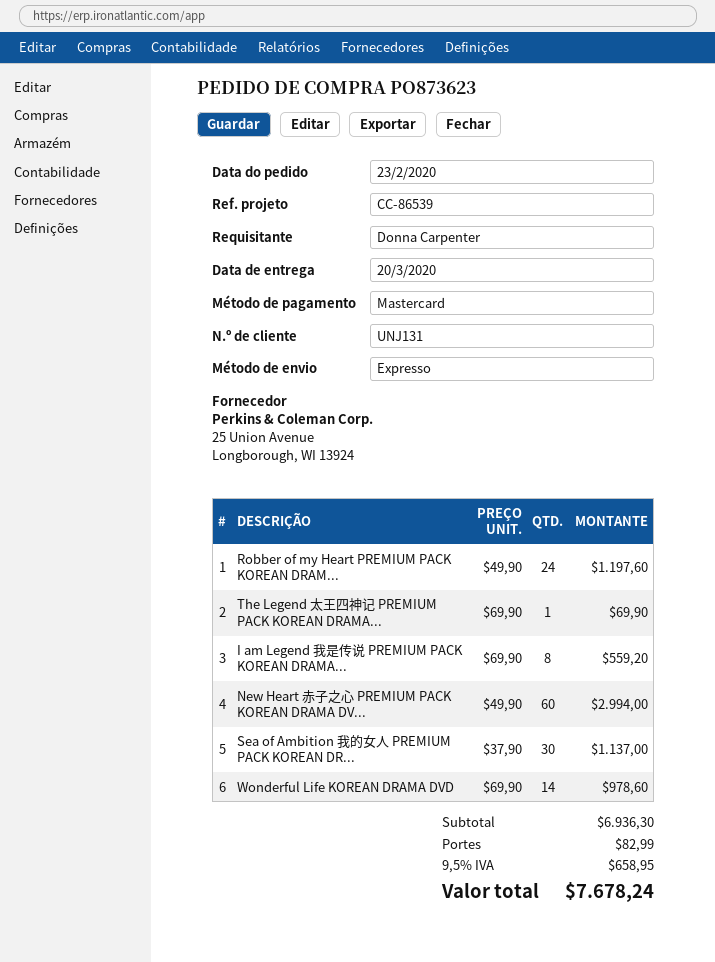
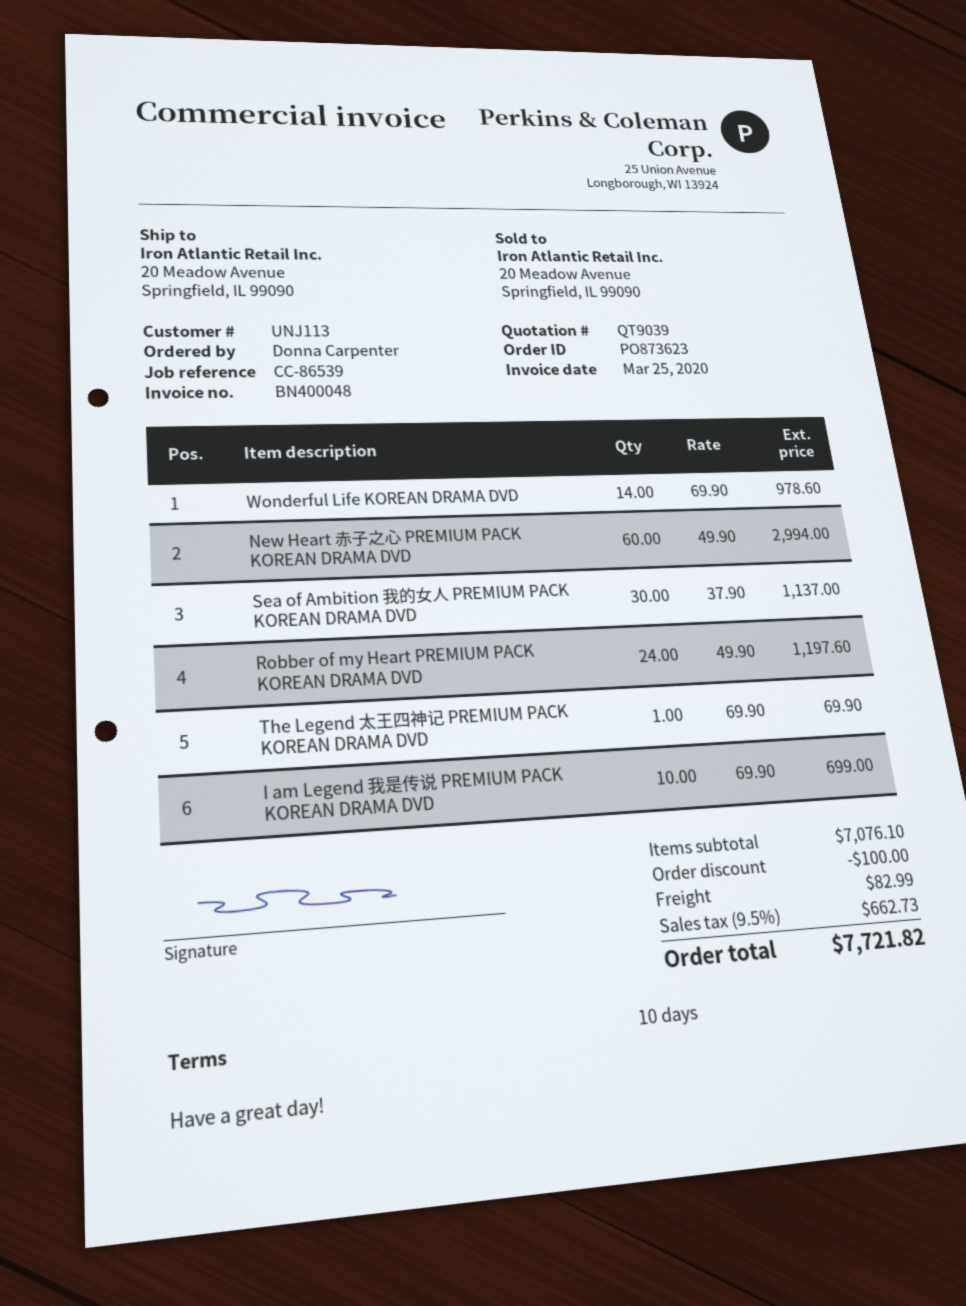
customer number: UNJ131 -> UNJ113
I am Legend 我是传说 PREMIUM PACK KOREAN DRAMA...: 8 x 69.90 = 559.20 -> 10 x 69.90 = 699.00
subtotal: 6936.30 -> 7076.10
discount: none -> 100.00
tax: 9.5% = 658.95 -> 9.5% = 662.73
total: 7678.24 -> 7721.82

